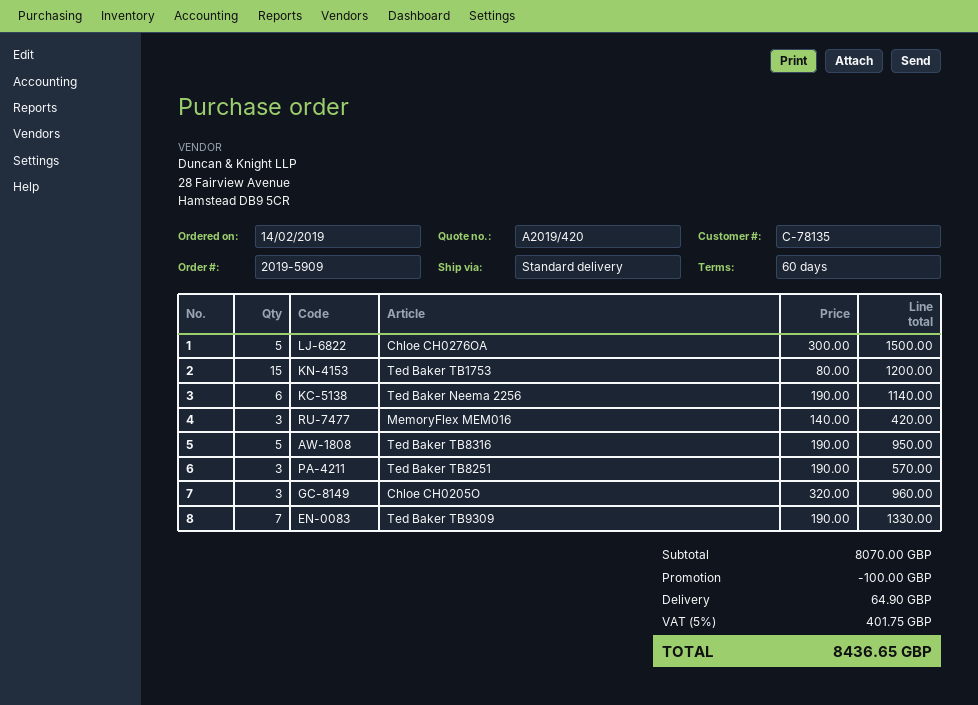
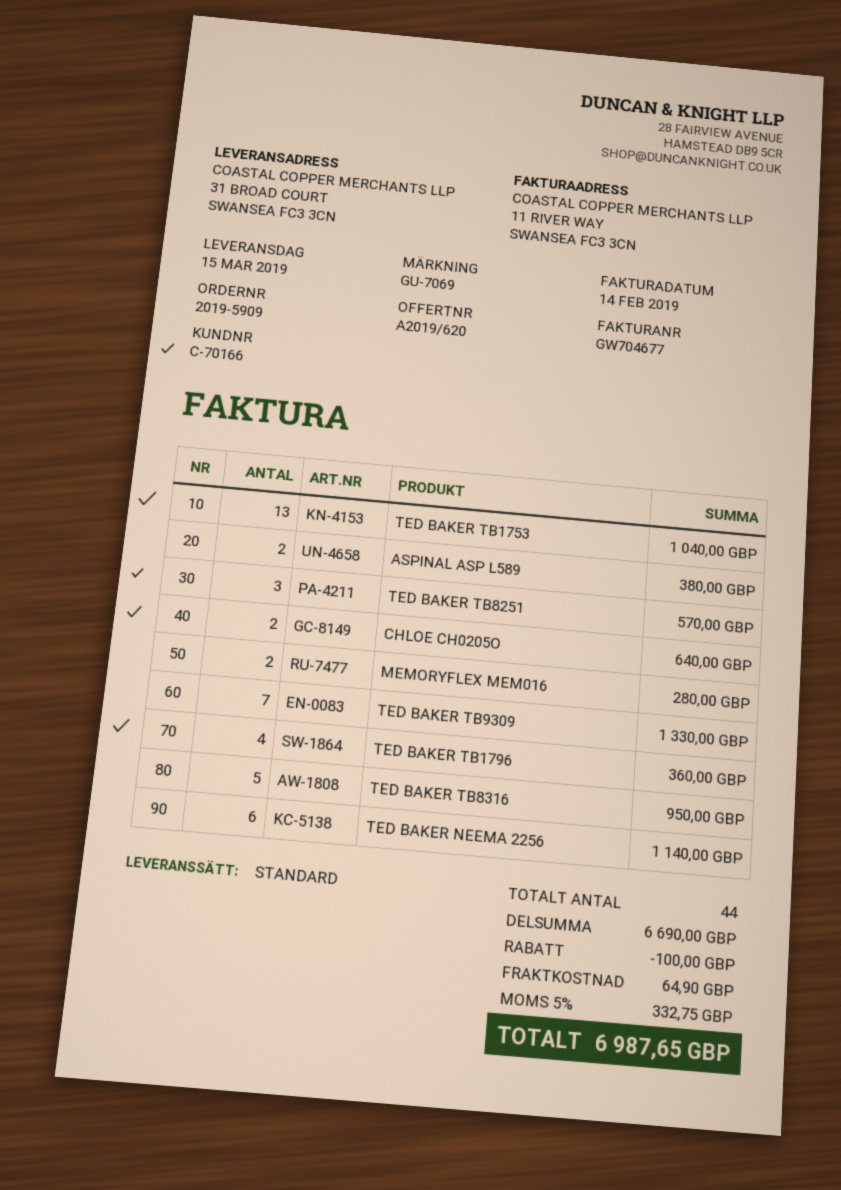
quote number: A2019/420 -> A2019/620
customer number: C-78135 -> C-70166
Chloe CH0276OA: 5 for 1500.00 -> none
Ted Baker TB1753: 15 for 1200.00 -> 13 for 1040.00
MemoryFlex MEM016: 3 for 420.00 -> 2 for 280.00
Chloe CH0205O: 3 for 960.00 -> 2 for 640.00
ASPINAL ASP L589: none -> 2 for 380.00
TED BAKER TB1796: none -> 4 for 360.00
subtotal: 8070.00 -> 6690.00
tax: 5% = 401.75 -> 5% = 332.75
total: 8436.65 -> 6987.65

